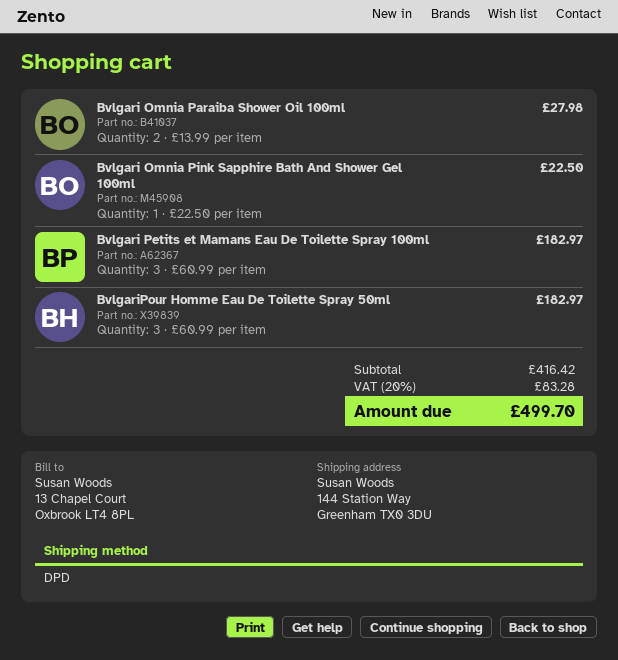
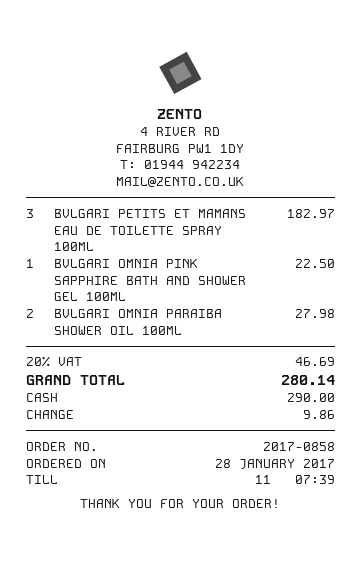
BvlgariPour Homme Eau De Toilette Spray 50ml: 3 for 182.97 -> none
tax: 20% = 83.28 -> 20% = 46.69
total: 499.70 -> 280.14

